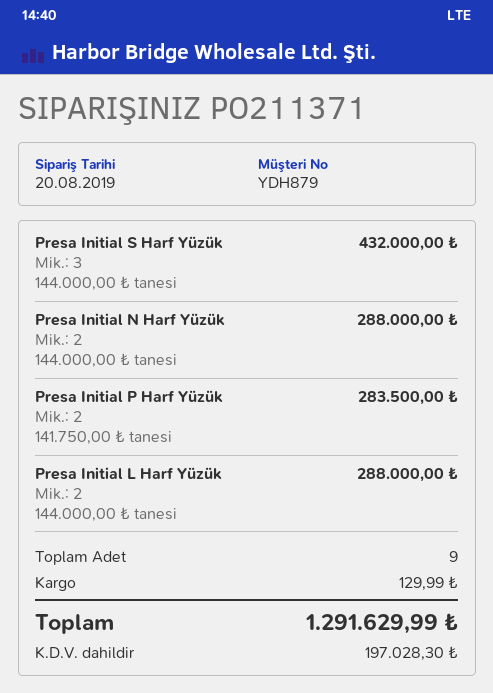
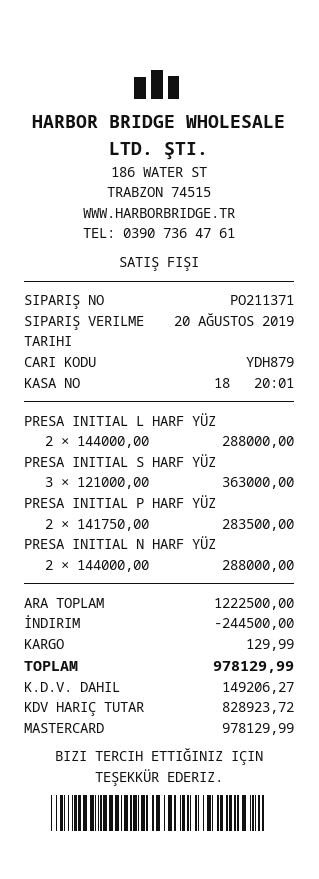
Presa Initial S Harf Yüzük: 3 x 144000.00 = 432000.00 -> 3 x 121000.00 = 363000.00
discount: none -> 244500.00
tax: 197028.30 -> 149206.27
total: 1291629.99 -> 978129.99

